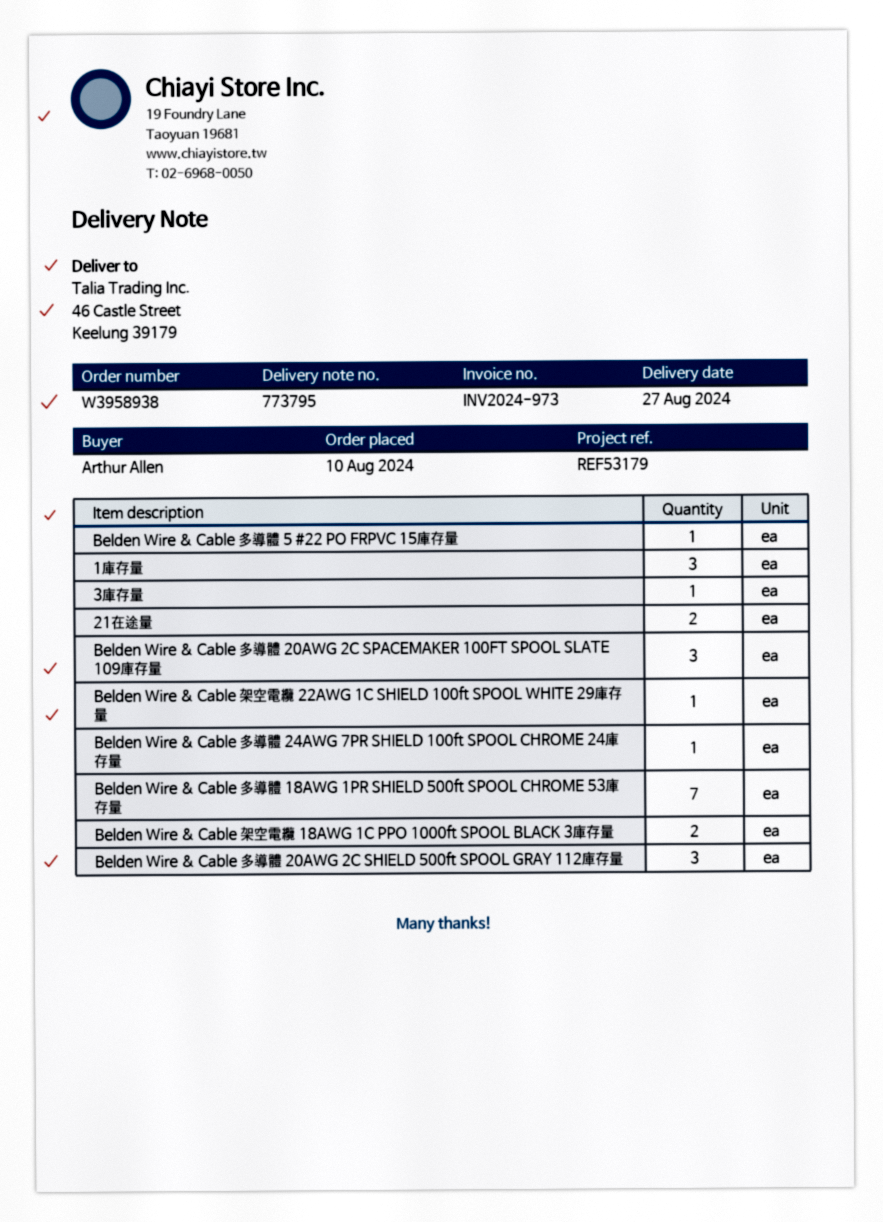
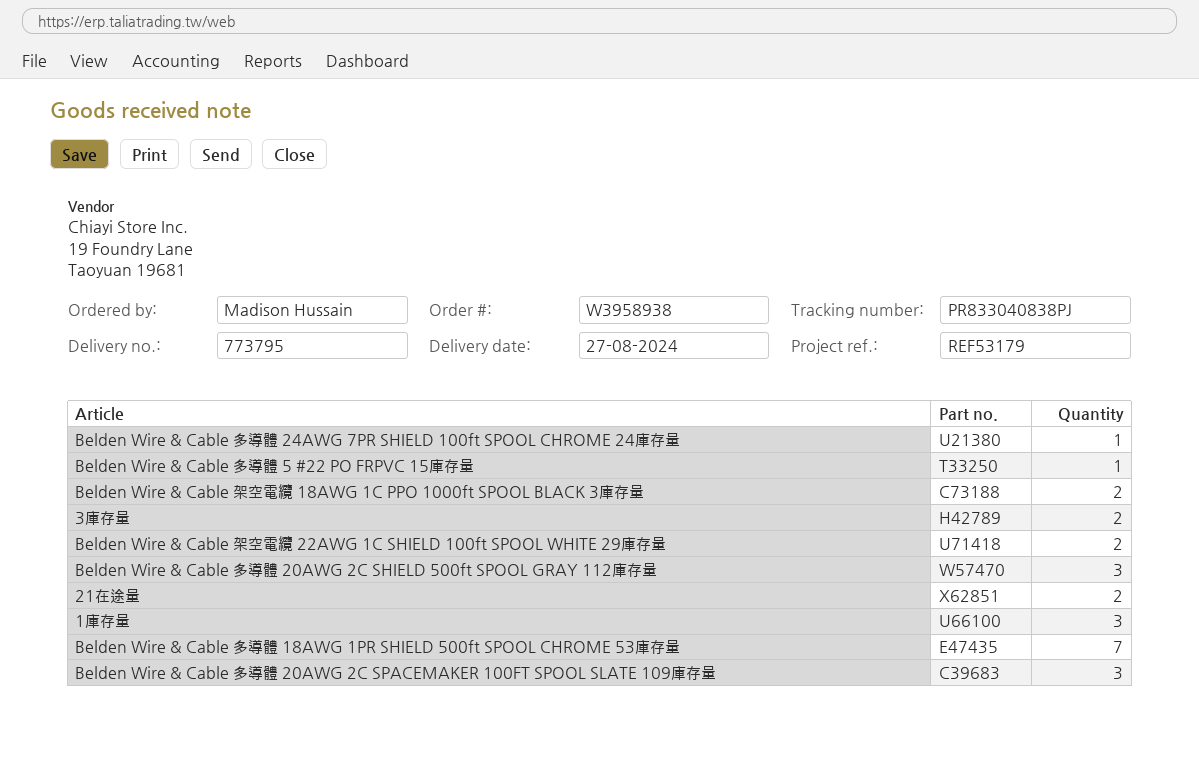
ordered by: Arthur Allen -> Madison Hussain
3庫存量: 1 -> 2
Belden Wire & Cable 架空電纜 22AWG 1C SHIELD 100ft SPOOL WHITE 29庫存量: 1 -> 2

